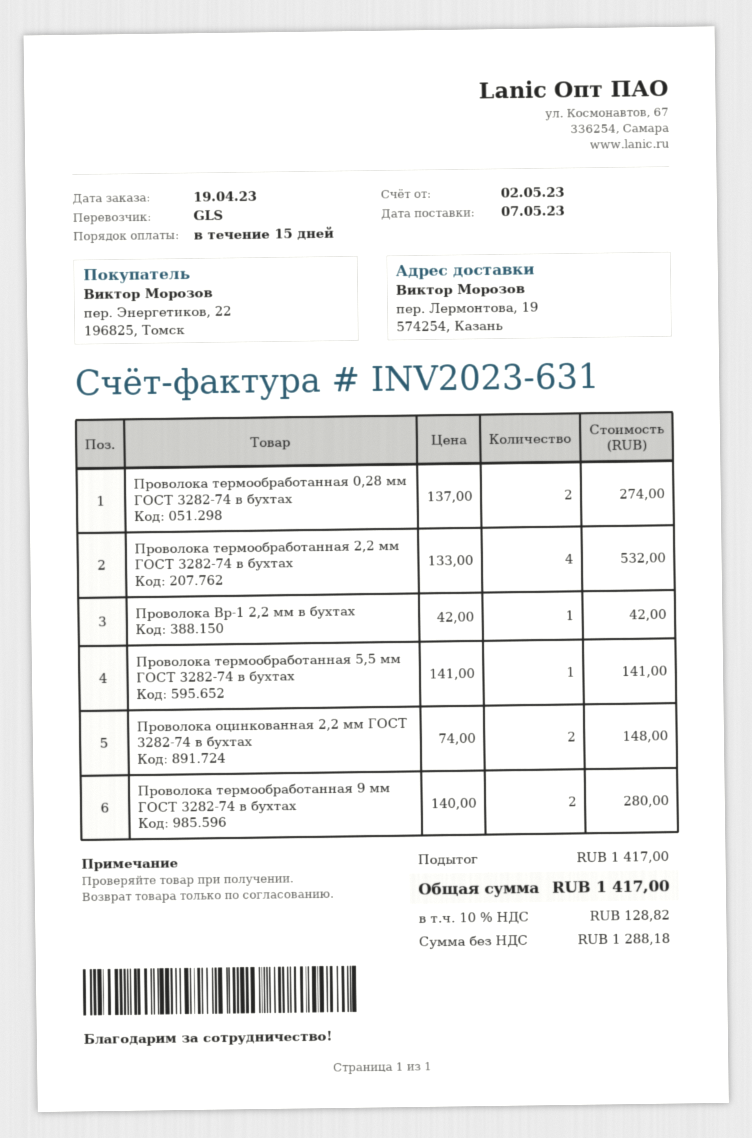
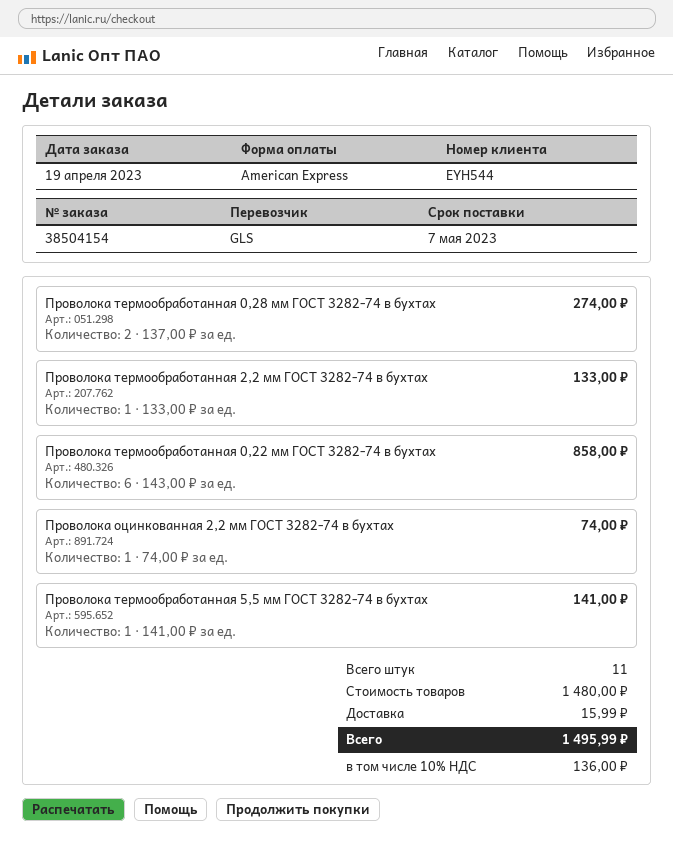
Проволока термообработанная 2,2 мм ГОСТ 3282-74 в бухтах: 4 x 133.00 = 532.00 -> 1 x 133.00 = 133.00
Проволока Вр-1 2,2 мм в бухтах: 1 x 42.00 = 42.00 -> none
Проволока оцинкованная 2,2 мм ГОСТ 3282-74 в бухтах: 2 x 74.00 = 148.00 -> 1 x 74.00 = 74.00
Проволока термообработанная 9 мм ГОСТ 3282-74 в бухтах: 2 x 140.00 = 280.00 -> none
Проволока термообработанная 0,22 мм ГОСТ 3282-74 в бухтах: none -> 6 x 143.00 = 858.00
subtotal: 1417.00 -> 1480.00
shipping: none -> 15.99
tax: 10% = 128.82 -> 10% = 136.00
total: 1417.00 -> 1495.99

